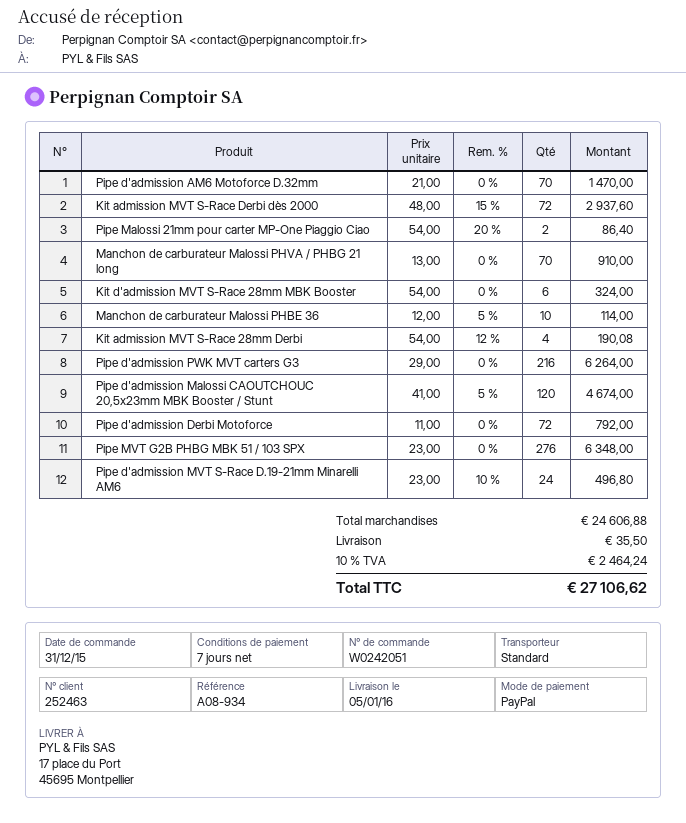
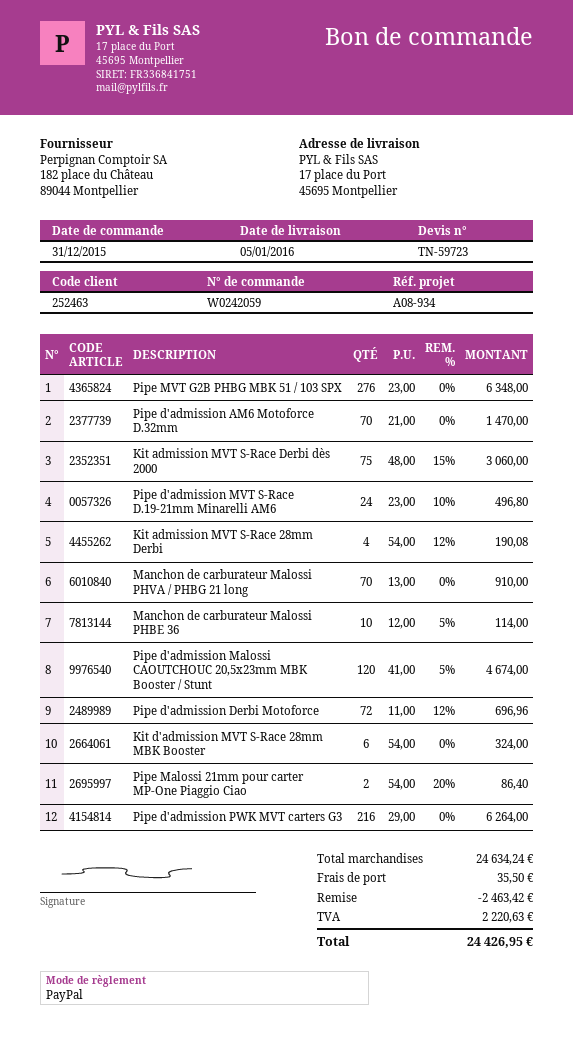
order number: W0242051 -> W0242059
Kit admission MVT S-Race Derbi dès 2000: 72 x 48.00 - 15% = 2937.60 -> 75 x 48.00 - 15% = 3060.00
Pipe d'admission Derbi Motoforce: 72 x 11.00 = 792.00 -> 72 x 11.00 - 12% = 696.96
subtotal: 24606.88 -> 24634.24
discount: none -> 2463.42
tax: 2464.24 -> 2220.63
total: 27106.62 -> 24426.95

